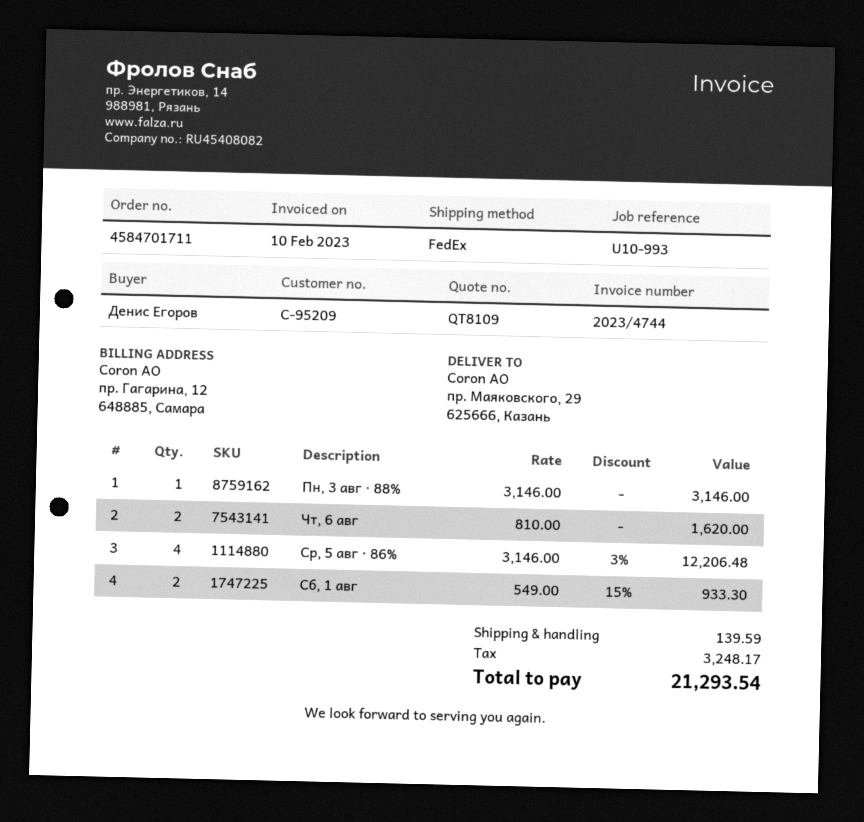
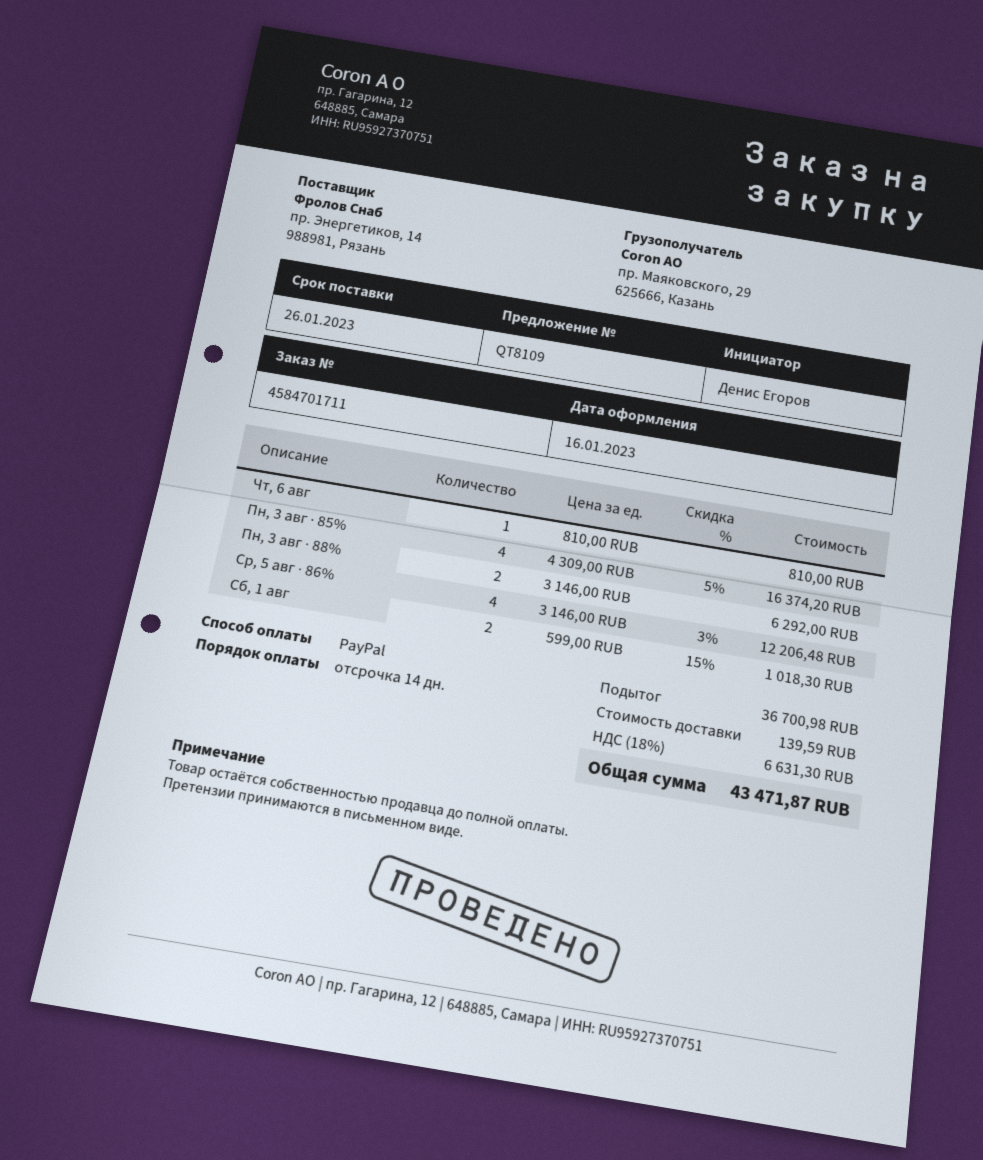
Пн, 3 авг · 88%: 1 x 3146.00 = 3146.00 -> 2 x 3146.00 = 6292.00
Чт, 6 авг: 2 x 810.00 = 1620.00 -> 1 x 810.00 = 810.00
Сб, 1 авг: 2 x 549.00 - 15% = 933.30 -> 2 x 599.00 - 15% = 1018.30
Пн, 3 авг · 85%: none -> 4 x 4309.00 - 5% = 16374.20
tax: 3248.17 -> 6631.30
total: 21293.54 -> 43471.87

